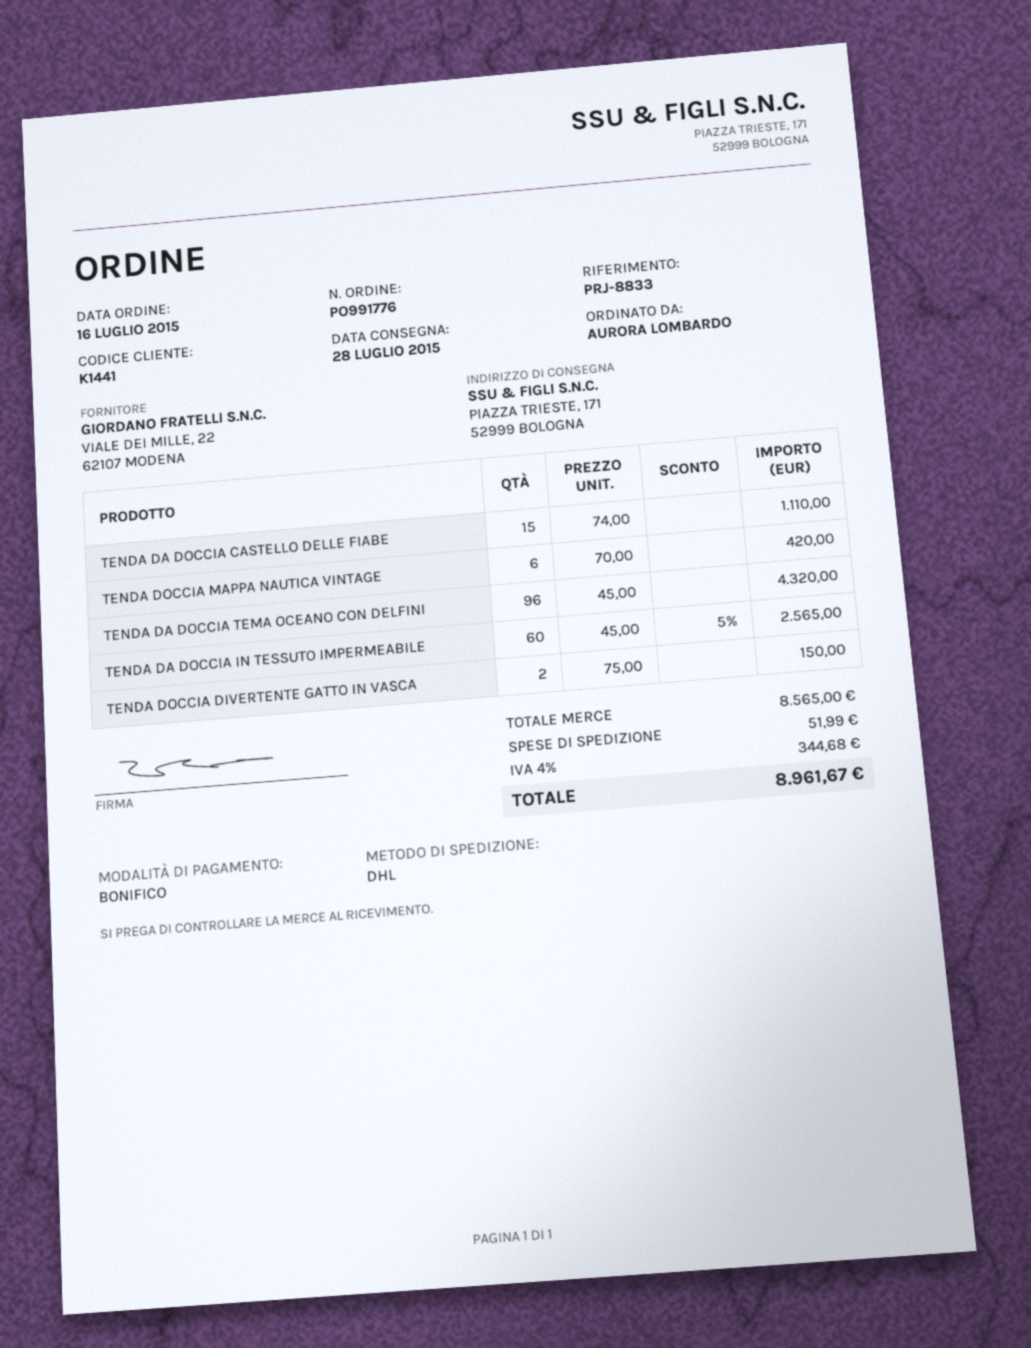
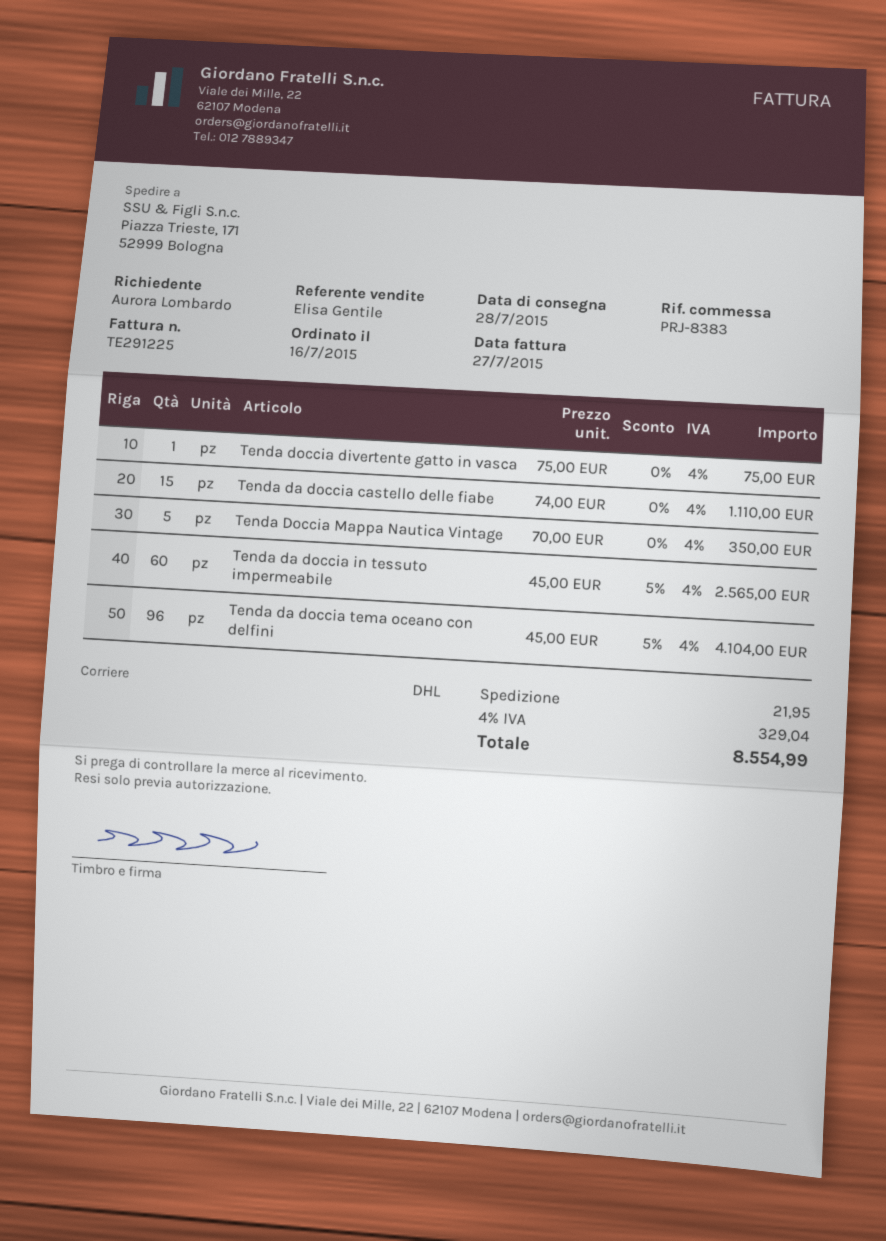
reference: PRJ-8833 -> PRJ-8383
TENDA DOCCIA MAPPA NAUTICA VINTAGE: 6 x 70.00 = 420.00 -> 5 x 70.00 = 350.00
TENDA DA DOCCIA TEMA OCEANO CON DELFINI: 96 x 45.00 = 4320.00 -> 96 x 45.00 - 5% = 4104.00
TENDA DOCCIA DIVERTENTE GATTO IN VASCA: 2 x 75.00 = 150.00 -> 1 x 75.00 = 75.00
shipping: 51.99 -> 21.95
tax: 4% = 344.68 -> 4% = 329.04
total: 8961.67 -> 8554.99

